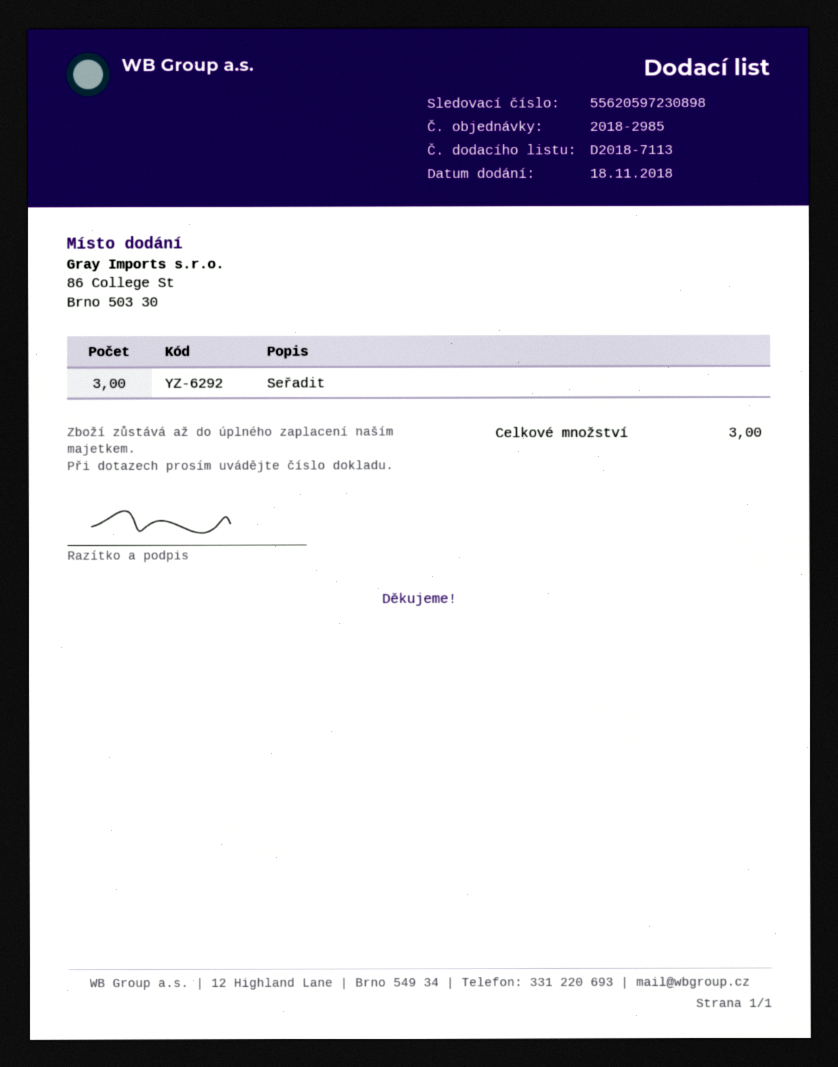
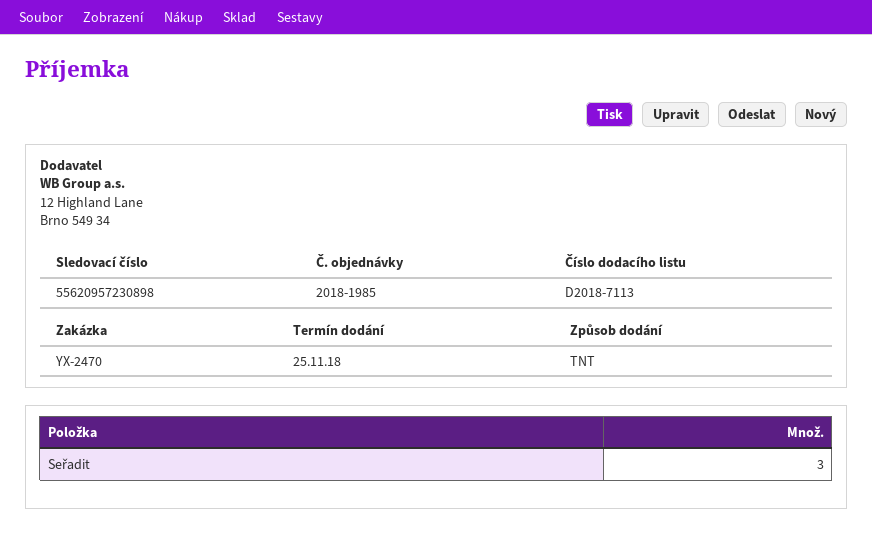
order number: 2018-2985 -> 2018-1985
delivery date: 2018-11-18 -> 2018-11-25
tracking number: 55620597230898 -> 55620957230898

